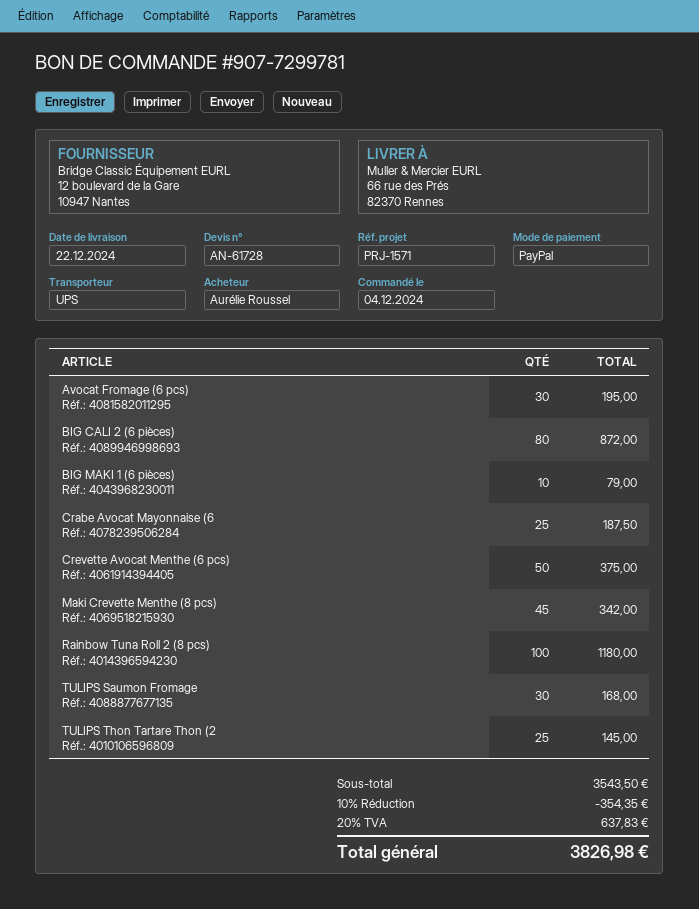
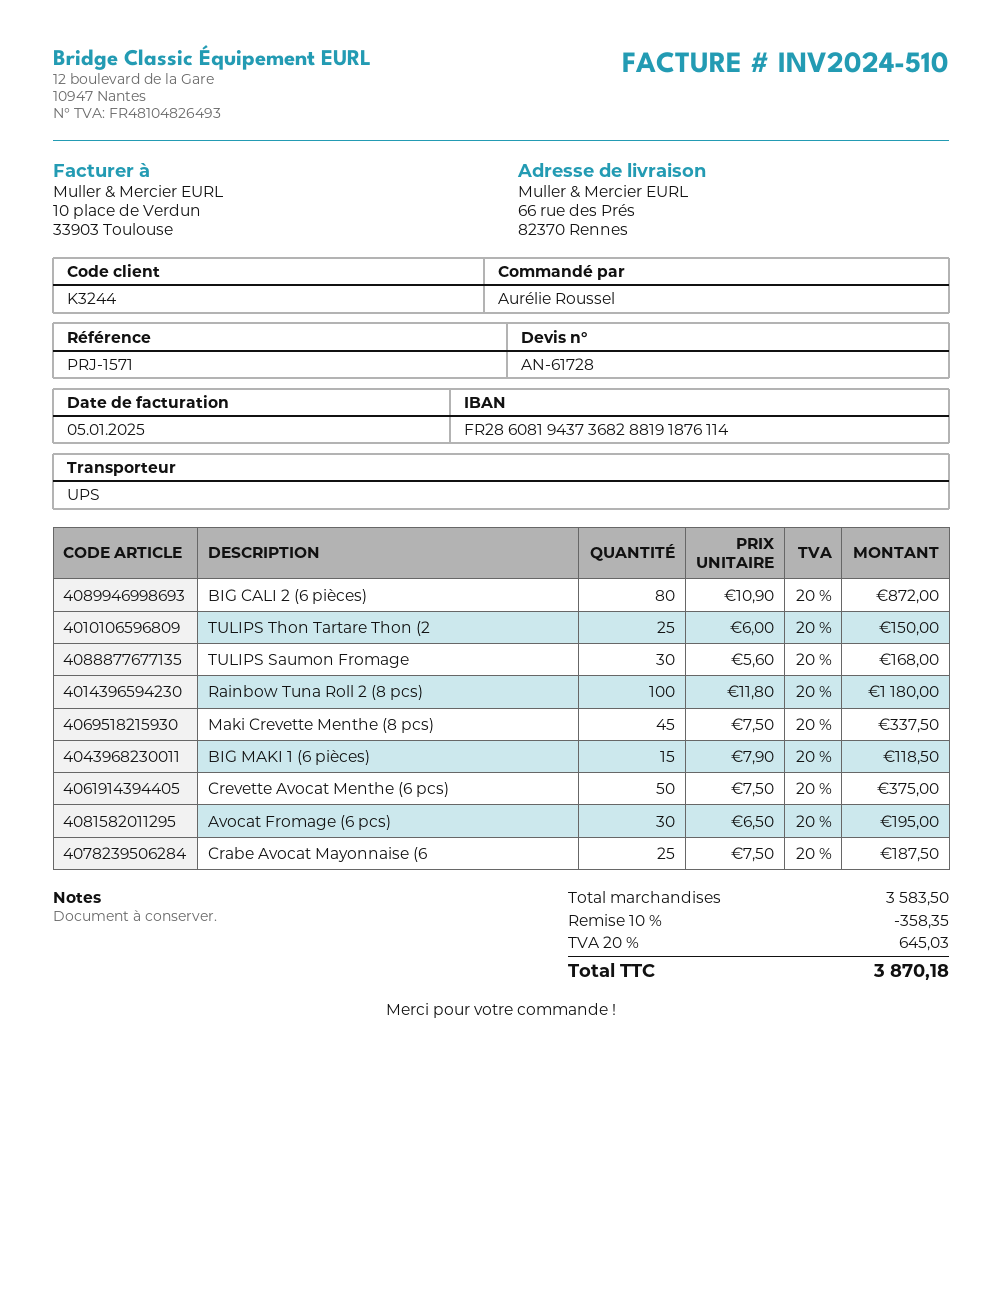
BIG MAKI 1 (6 pièces): 10 for 79.00 -> 15 for 118.50
Maki Crevette Menthe (8 pcs): 45 for 342.00 -> 45 for 337.50
TULIPS Thon Tartare Thon (2: 25 for 145.00 -> 25 for 150.00
subtotal: 3543.50 -> 3583.50
discount: 10% = 354.35 -> 10% = 358.35
tax: 20% = 637.83 -> 20% = 645.03
total: 3826.98 -> 3870.18

